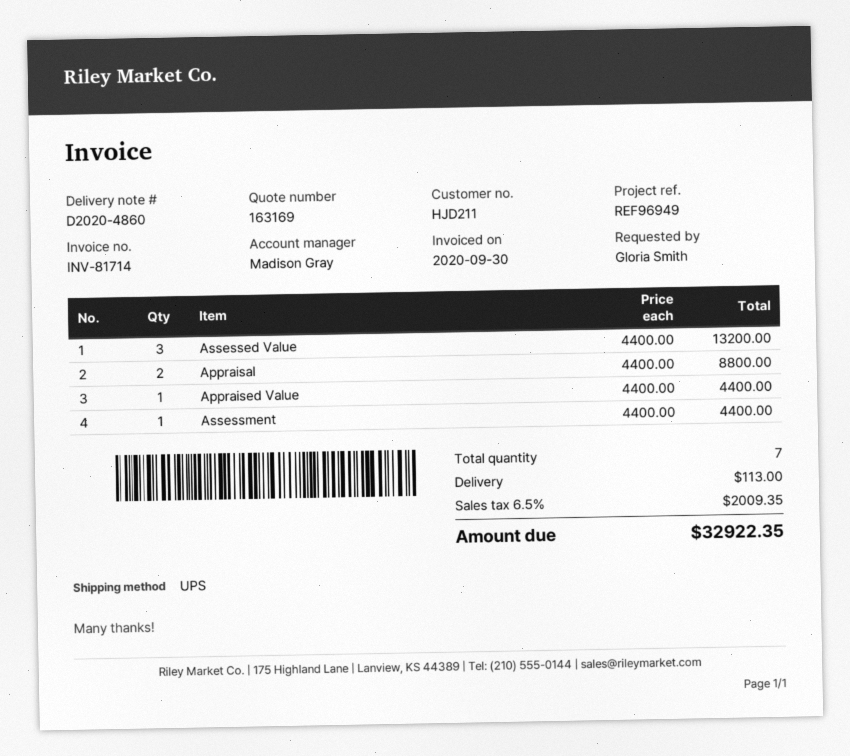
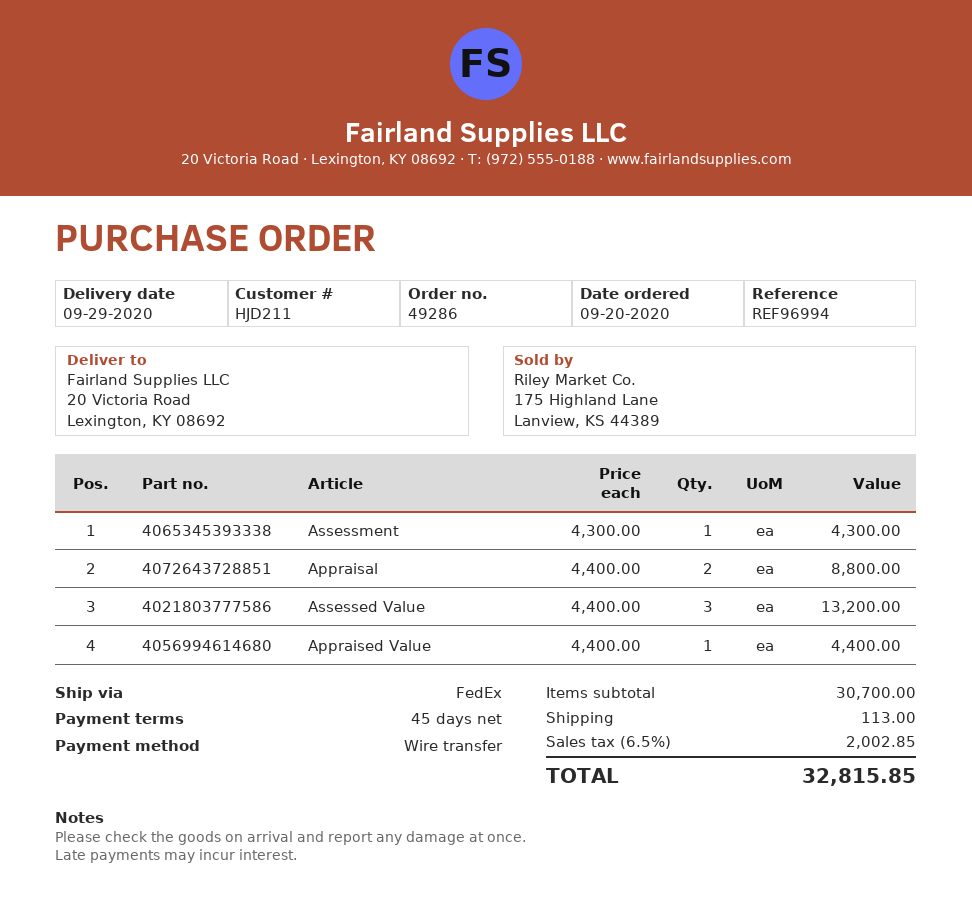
reference: REF96949 -> REF96994
shipping method: UPS -> FedEx
Assessment: 1 x 4400.00 = 4400.00 -> 1 x 4300.00 = 4300.00
tax: 6.5% = 2009.35 -> 6.5% = 2002.85
total: 32922.35 -> 32815.85

